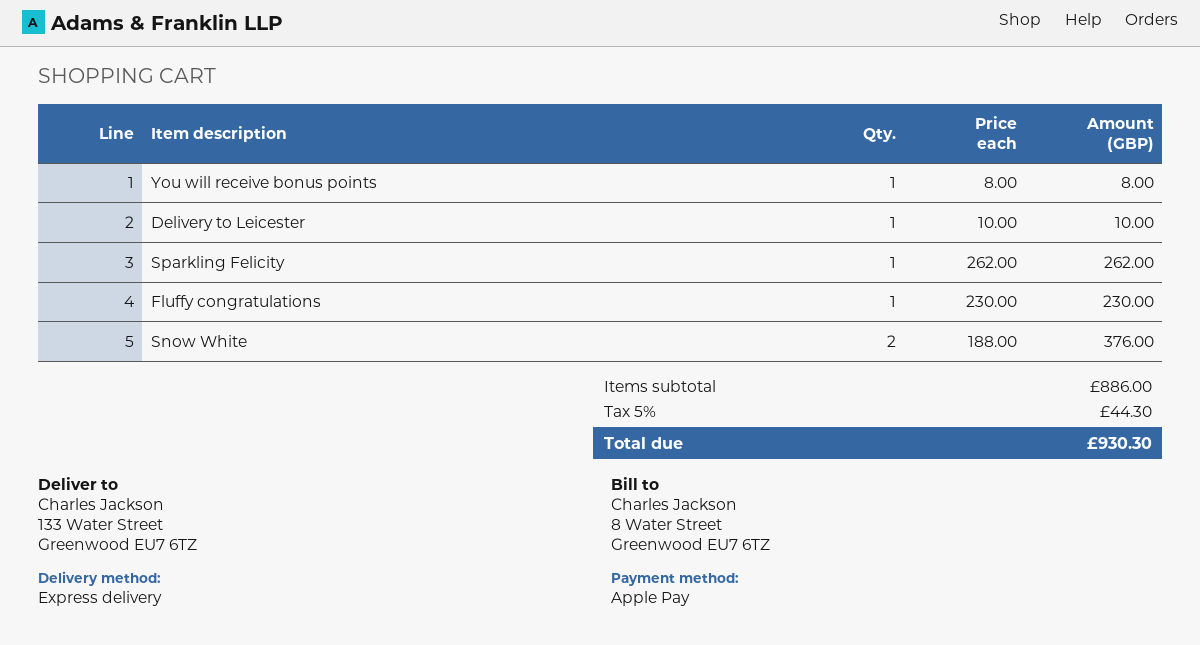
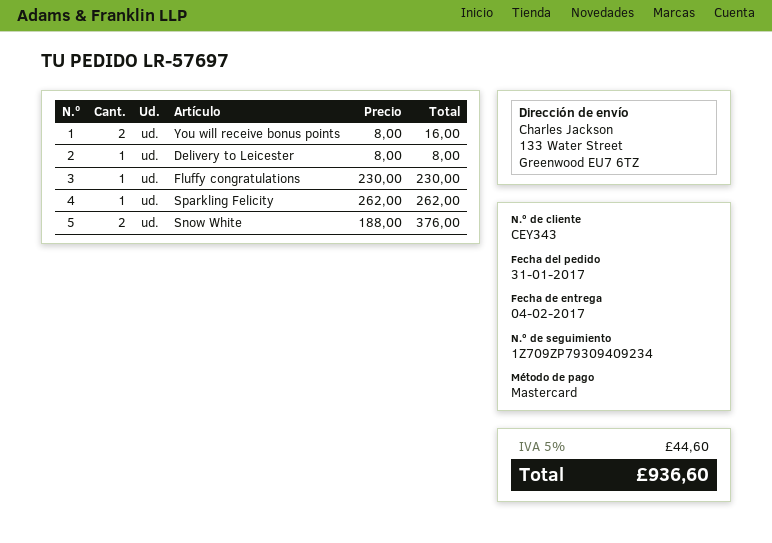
payment method: Apple Pay -> Mastercard
You will receive bonus points: 1 x 8.00 = 8.00 -> 2 x 8.00 = 16.00
Delivery to Leicester: 1 x 10.00 = 10.00 -> 1 x 8.00 = 8.00
tax: 5% = 44.30 -> 5% = 44.60
total: 930.30 -> 936.60

